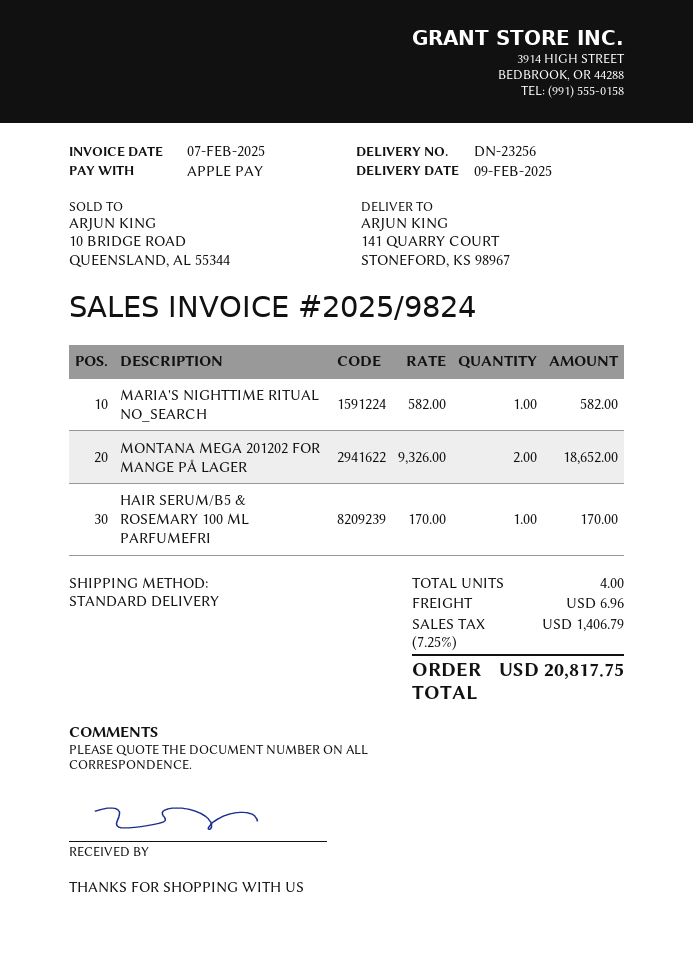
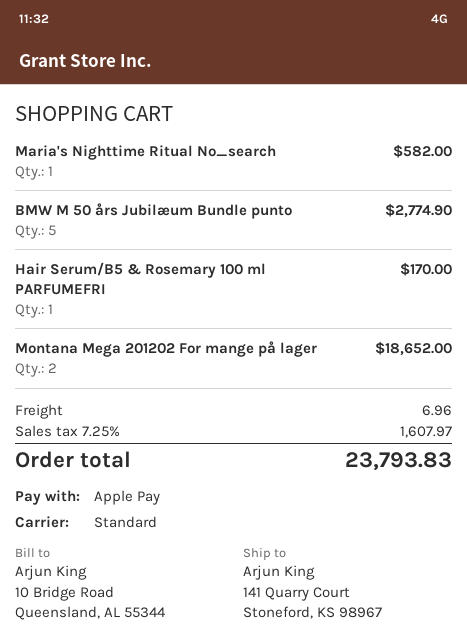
BMW M 50 års Jubilæum Bundle punto: none -> 5 for 2774.90
tax: 7.25% = 1406.79 -> 7.25% = 1607.97
total: 20817.75 -> 23793.83

